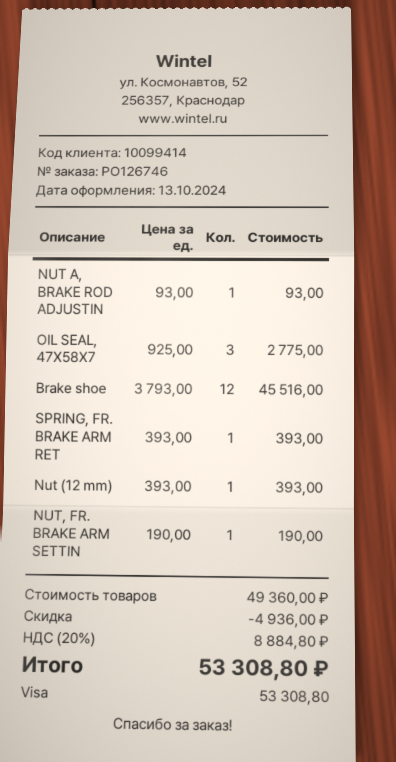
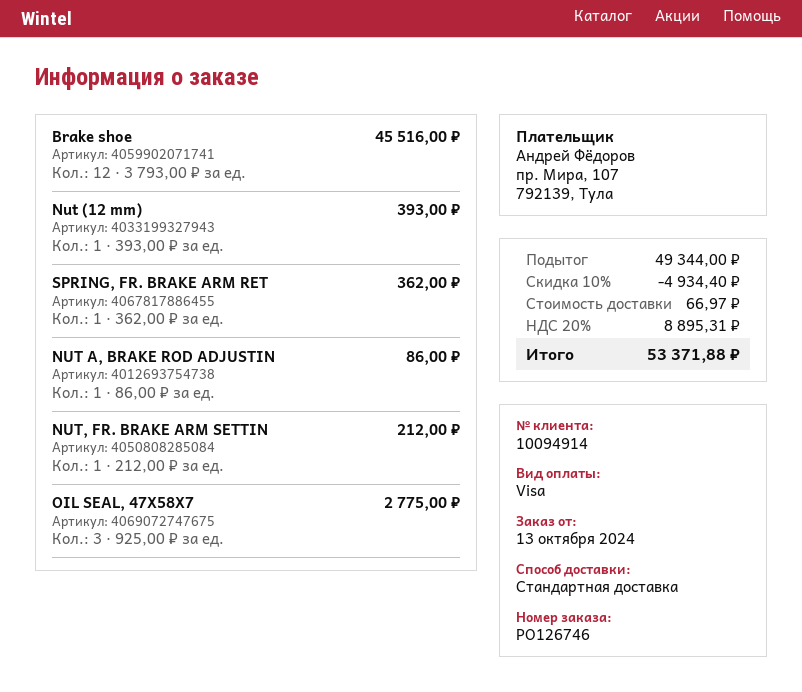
customer number: 10099414 -> 10094914
NUT A, BRAKE ROD ADJUSTIN: 1 x 93.00 = 93.00 -> 1 x 86.00 = 86.00
SPRING, FR. BRAKE ARM RET: 1 x 393.00 = 393.00 -> 1 x 362.00 = 362.00
NUT, FR. BRAKE ARM SETTIN: 1 x 190.00 = 190.00 -> 1 x 212.00 = 212.00
subtotal: 49360.00 -> 49344.00
discount: 4936.00 -> 4934.40
shipping: none -> 66.97
tax: 20% = 8884.80 -> 20% = 8895.31
total: 53308.80 -> 53371.88

